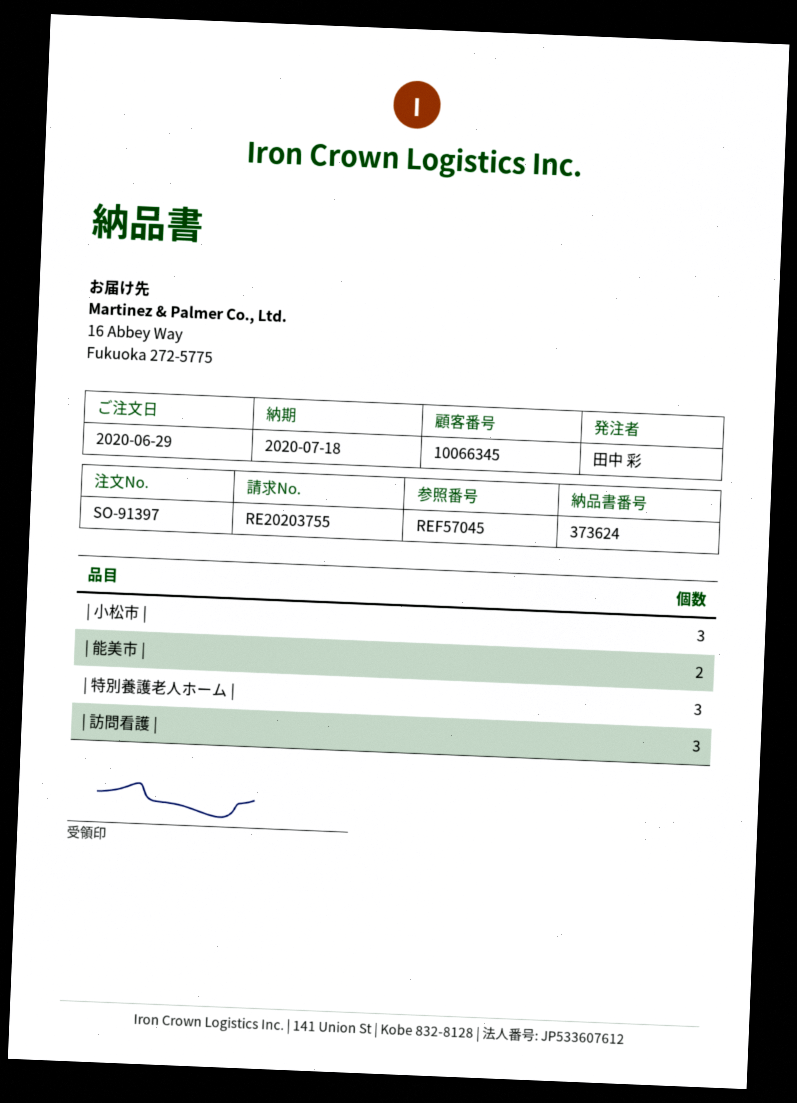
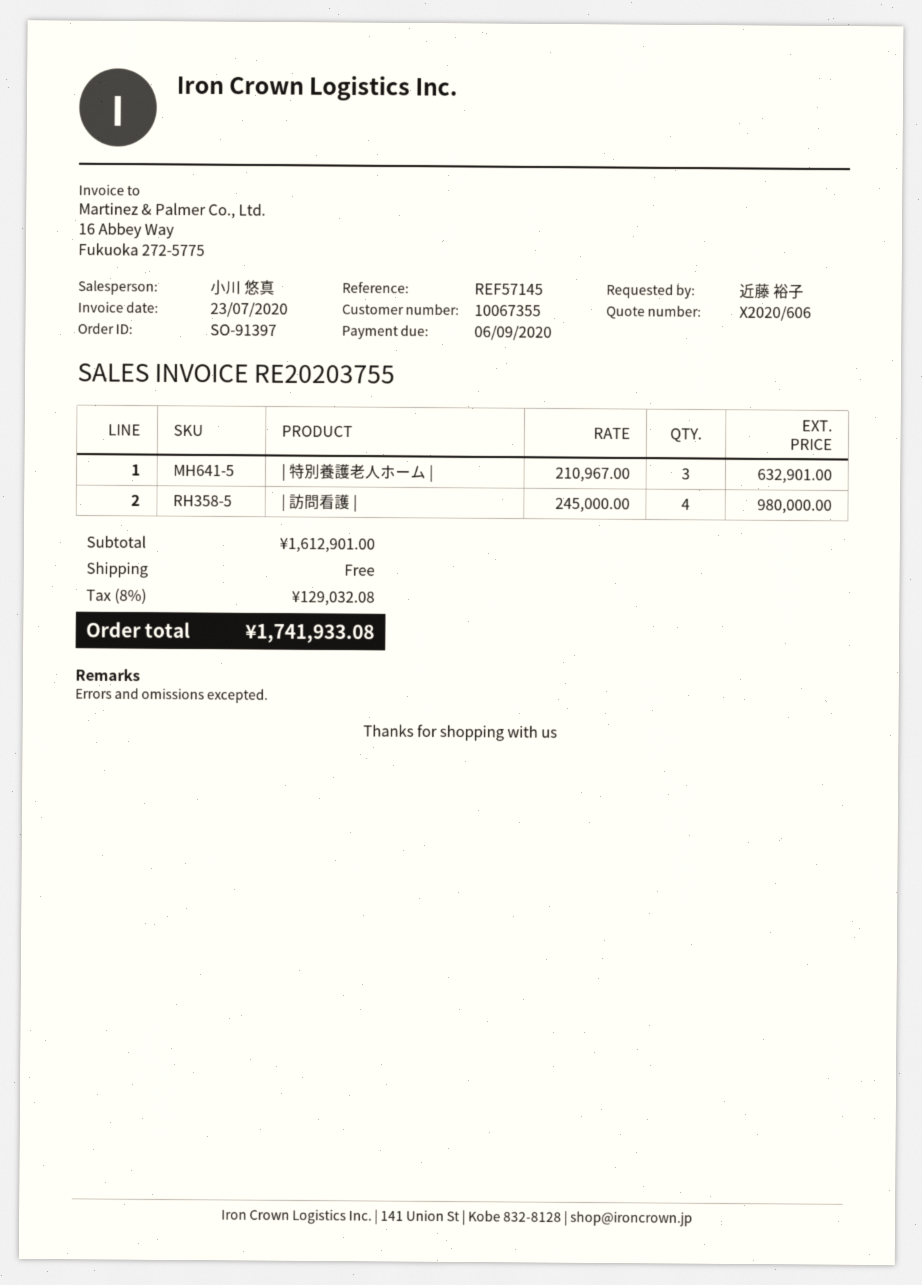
customer number: 10066345 -> 10067355
reference: REF57045 -> REF57145
ordered by: 田中 彩 -> 近藤 裕子
| 小松市 |: 3 -> none
| 能美市 |: 2 -> none
| 訪問看護 |: 3 -> 4

